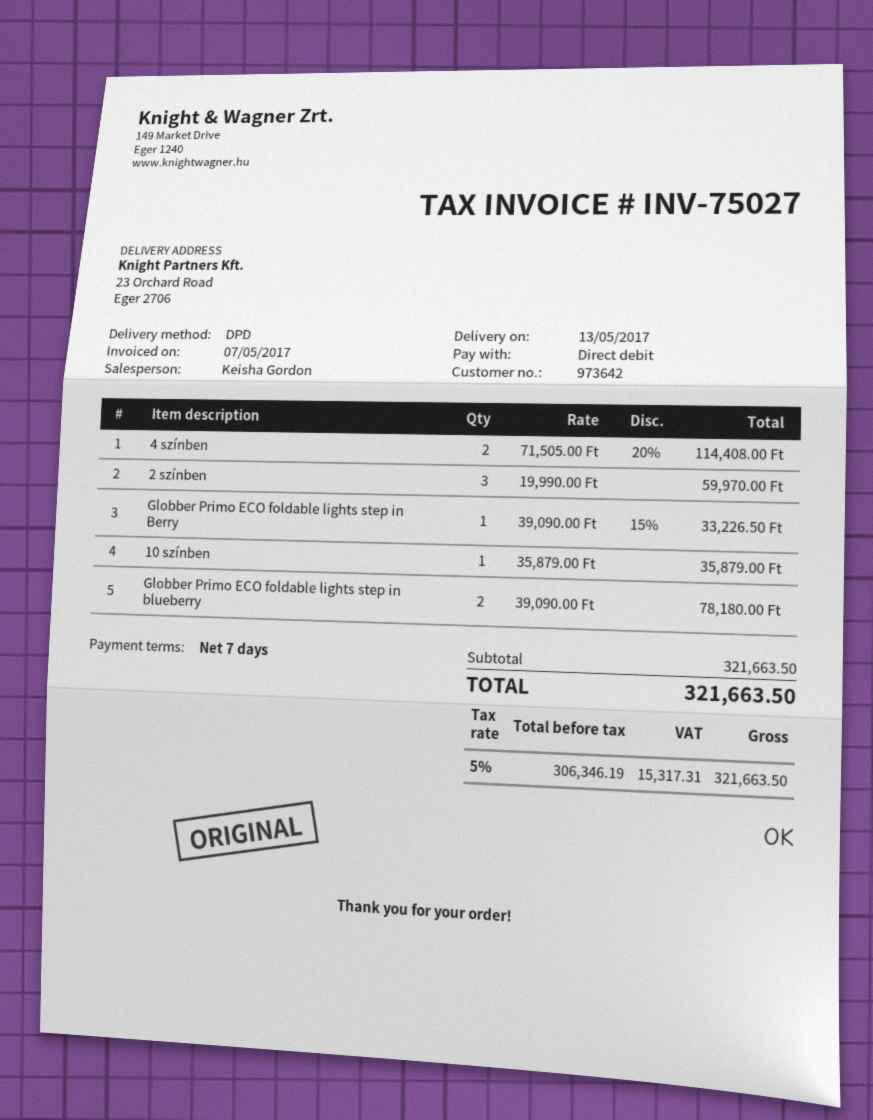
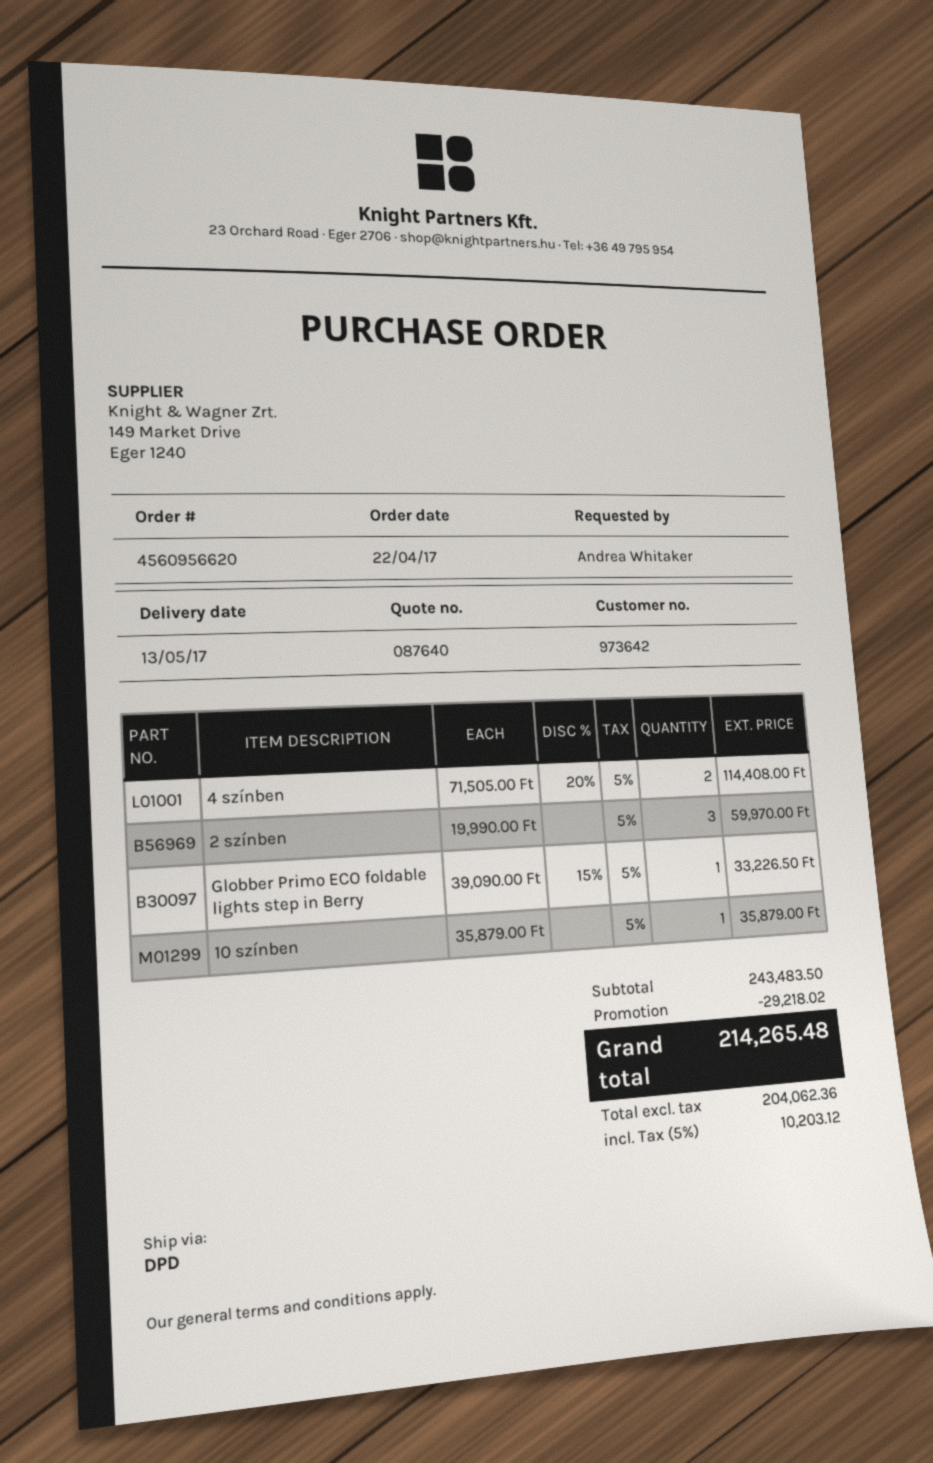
Globber Primo ECO foldable lights step in blueberry: 2 x 39090.00 = 78180.00 -> none
subtotal: 321663.50 -> 243483.50
discount: none -> 29218.02
net: 306346.19 -> 204062.36
tax: 5% = 15317.31 -> 5% = 10203.12
total: 321663.50 -> 214265.48

